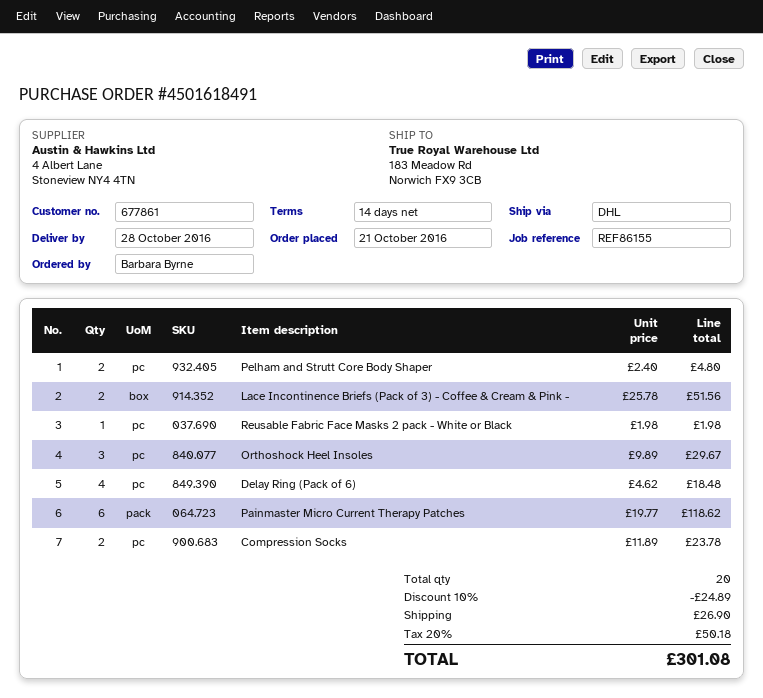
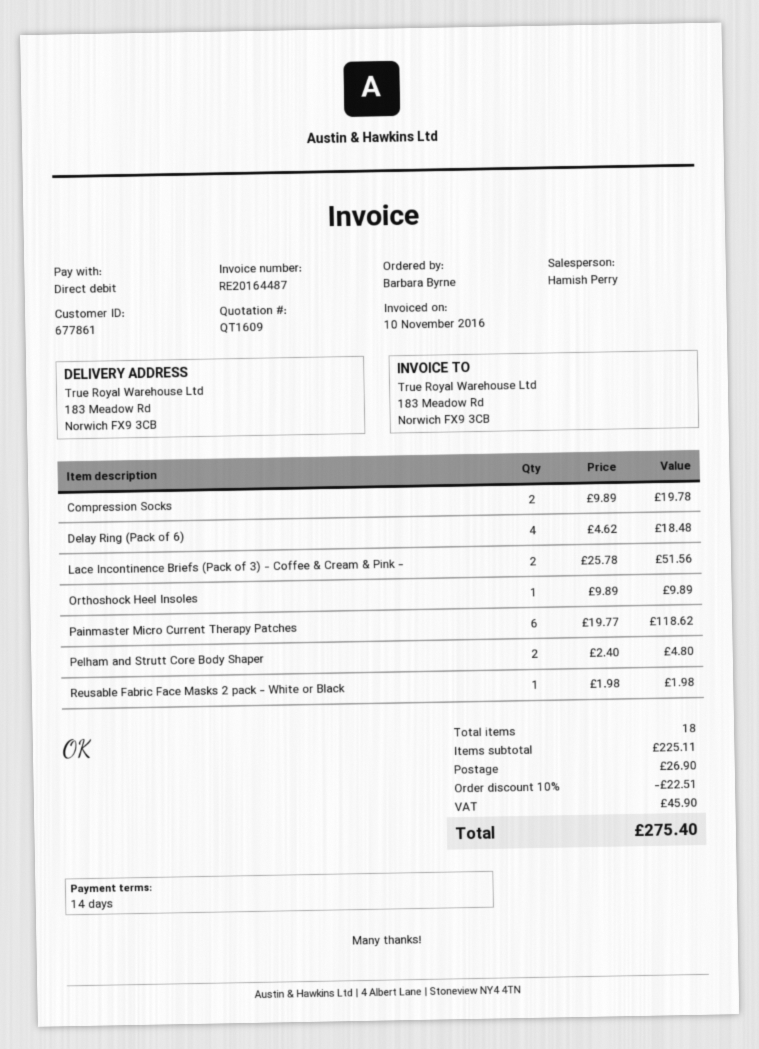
Orthoshock Heel Insoles: 3 x 9.89 = 29.67 -> 1 x 9.89 = 9.89
Compression Socks: 2 x 11.89 = 23.78 -> 2 x 9.89 = 19.78
total quantity: 20 -> 18
discount: 10% = 24.89 -> 10% = 22.51
tax: 50.18 -> 45.90
total: 301.08 -> 275.40

